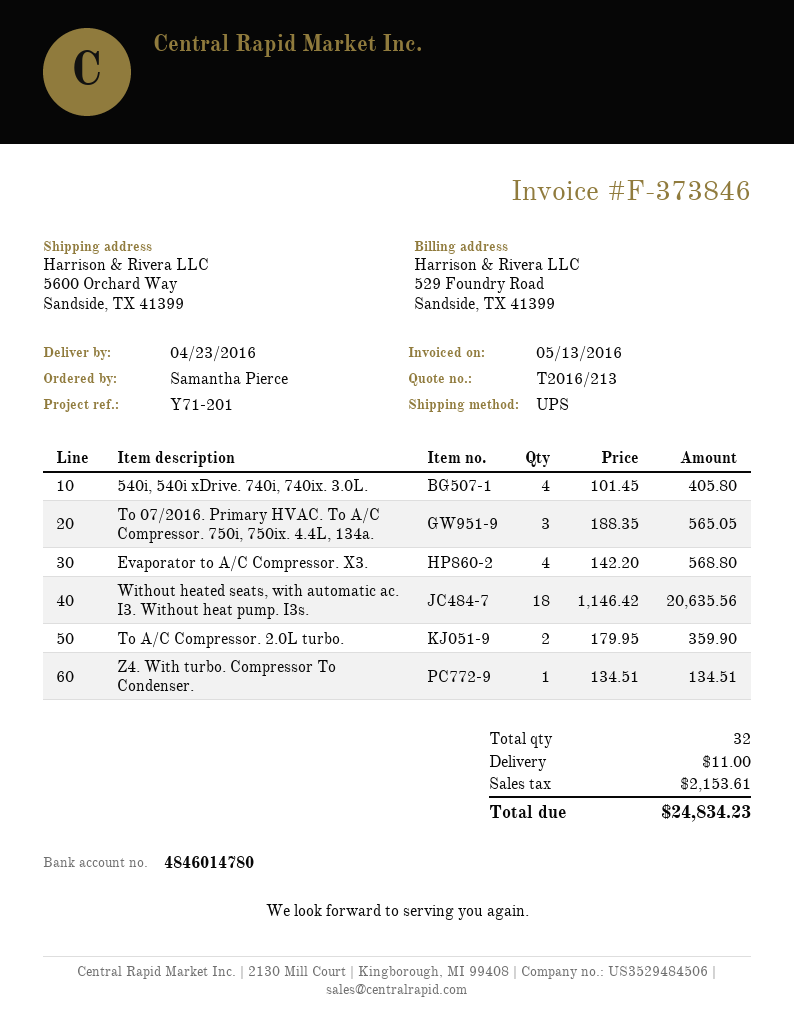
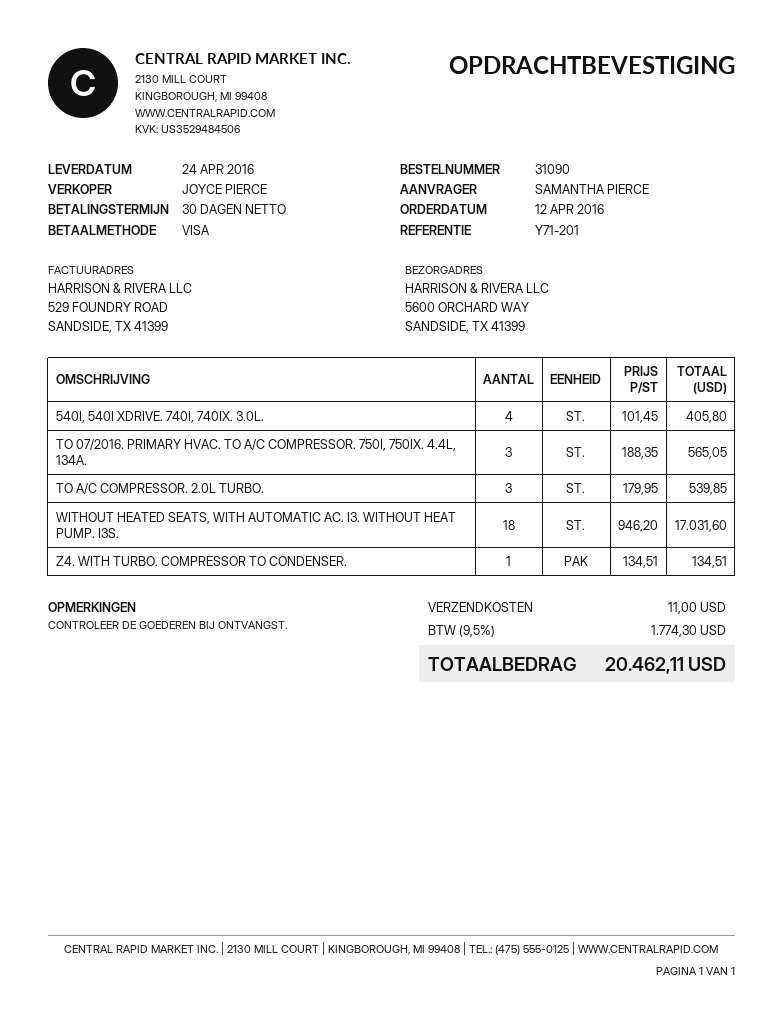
delivery date: 2016-04-23 -> 2016-04-24
Evaporator to A/C Compressor. X3.: 4 x 142.20 = 568.80 -> none
Without heated seats, with automatic ac. I3. Without heat pump. I3s.: 18 x 1146.42 = 20635.56 -> 18 x 946.20 = 17031.60
To A/C Compressor. 2.0L turbo.: 2 x 179.95 = 359.90 -> 3 x 179.95 = 539.85
tax: 2153.61 -> 1774.30
total: 24834.23 -> 20462.11

